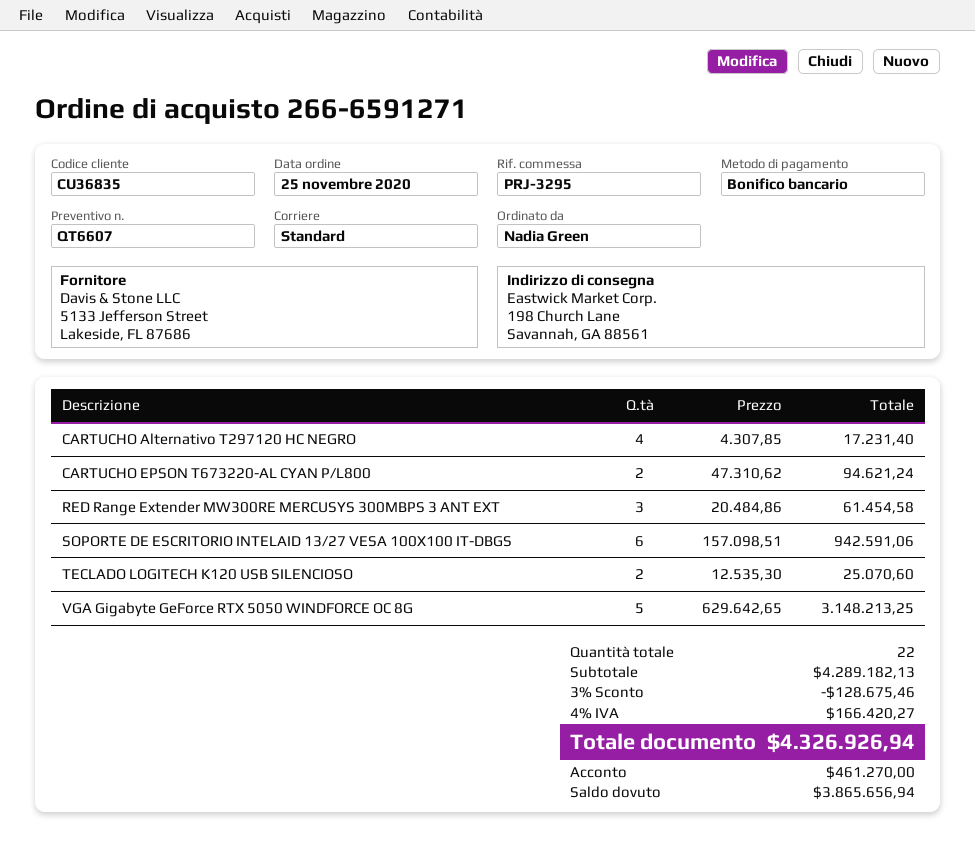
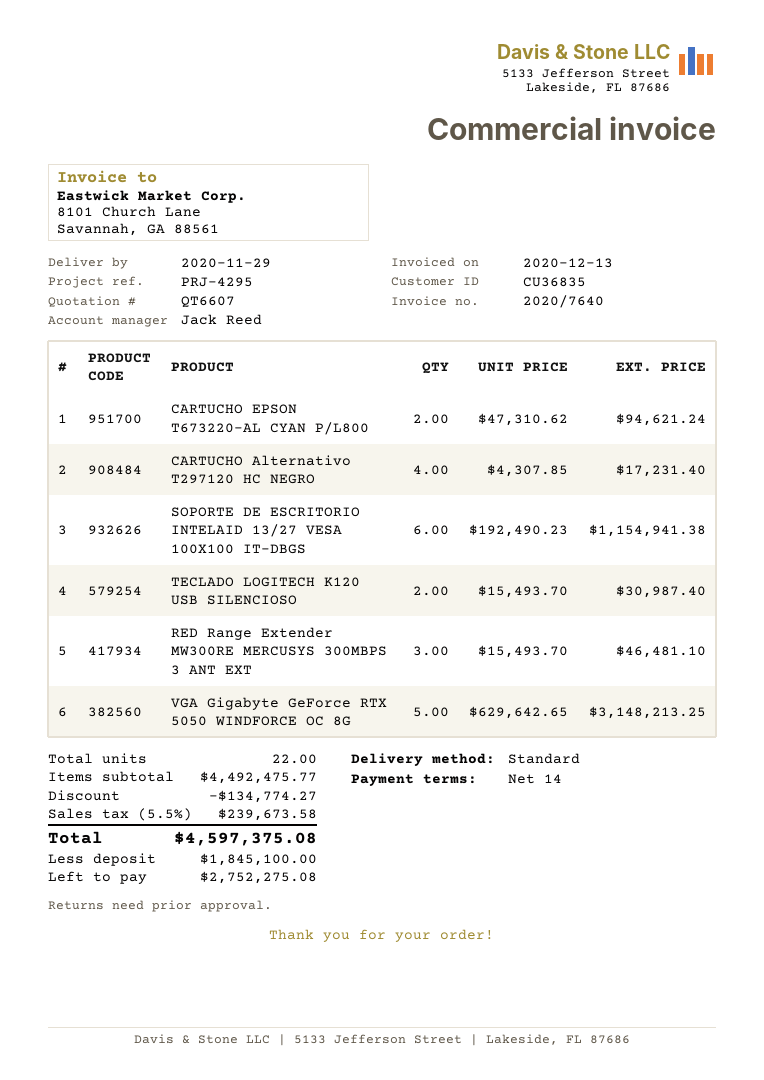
reference: PRJ-3295 -> PRJ-4295
RED Range Extender MW300RE MERCUSYS 300MBPS 3 ANT EXT: 3 x 20484.86 = 61454.58 -> 3 x 15493.70 = 46481.10
SOPORTE DE ESCRITORIO INTELAID 13/27 VESA 100X100 IT-DBGS: 6 x 157098.51 = 942591.06 -> 6 x 192490.23 = 1154941.38
TECLADO LOGITECH K120 USB SILENCIOSO: 2 x 12535.30 = 25070.60 -> 2 x 15493.70 = 30987.40
subtotal: 4289182.13 -> 4492475.77
discount: 128675.46 -> 134774.27
tax: 4% = 166420.27 -> 5.5% = 239673.58
total: 4326926.94 -> 4597375.08
deposit: 461270.00 -> 1845100.00
balance: 3865656.94 -> 2752275.08

